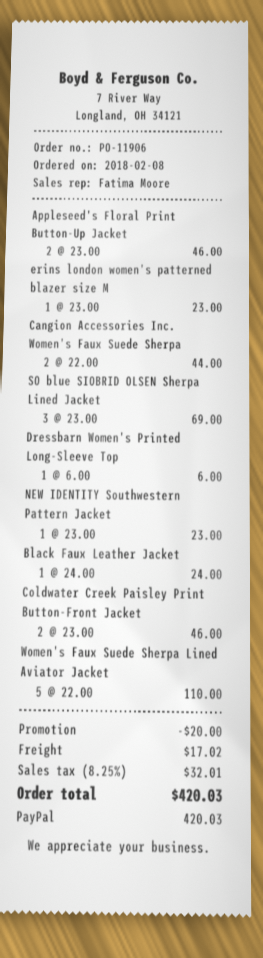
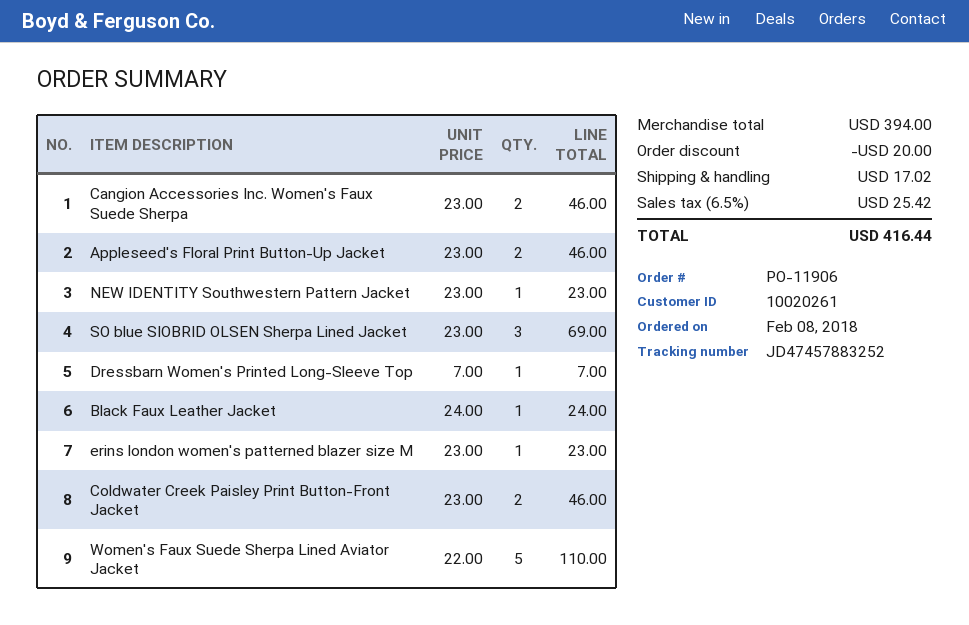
Cangion Accessories Inc. Women's Faux Suede Sherpa: 2 x 22.00 = 44.00 -> 2 x 23.00 = 46.00
Dressbarn Women's Printed Long-Sleeve Top: 1 x 6.00 = 6.00 -> 1 x 7.00 = 7.00
tax: 8.25% = 32.01 -> 6.5% = 25.42
total: 420.03 -> 416.44

